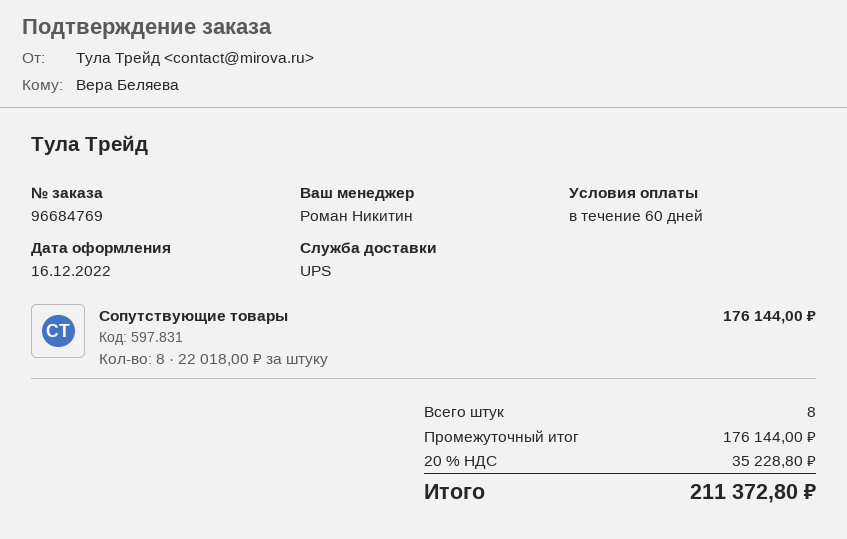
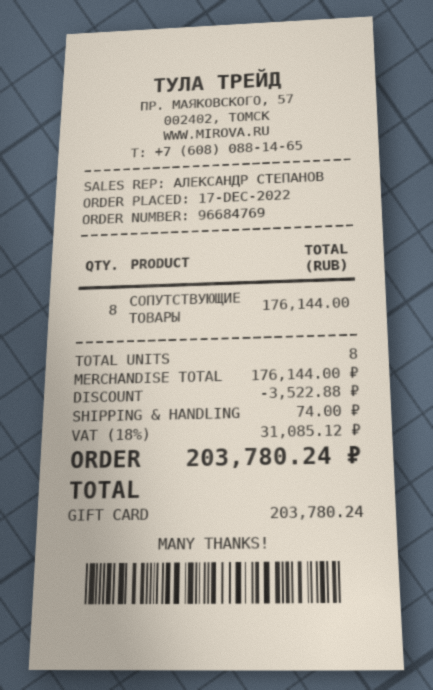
order date: 2022-12-16 -> 2022-12-17
sales rep: Роман Никитин -> АЛЕКСАНДР СТЕПАНОВ
discount: none -> 3522.88
shipping: none -> 74.00
tax: 20% = 35228.80 -> 18% = 31085.12
total: 211372.80 -> 203780.24

